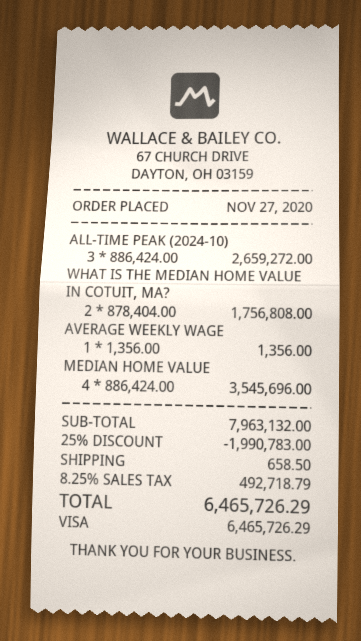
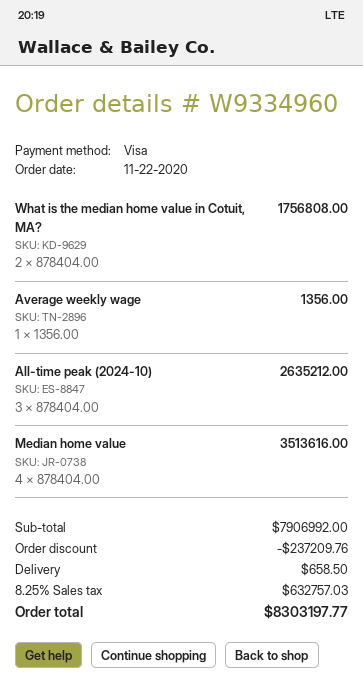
order date: 2020-11-27 -> 2020-11-22
ALL-TIME PEAK (2024-10): 3 x 886424.00 = 2659272.00 -> 3 x 878404.00 = 2635212.00
MEDIAN HOME VALUE: 4 x 886424.00 = 3545696.00 -> 4 x 878404.00 = 3513616.00
subtotal: 7963132.00 -> 7906992.00
discount: 1990783.00 -> 237209.76
tax: 8.25% = 492718.79 -> 8.25% = 632757.03
total: 6465726.29 -> 8303197.77

